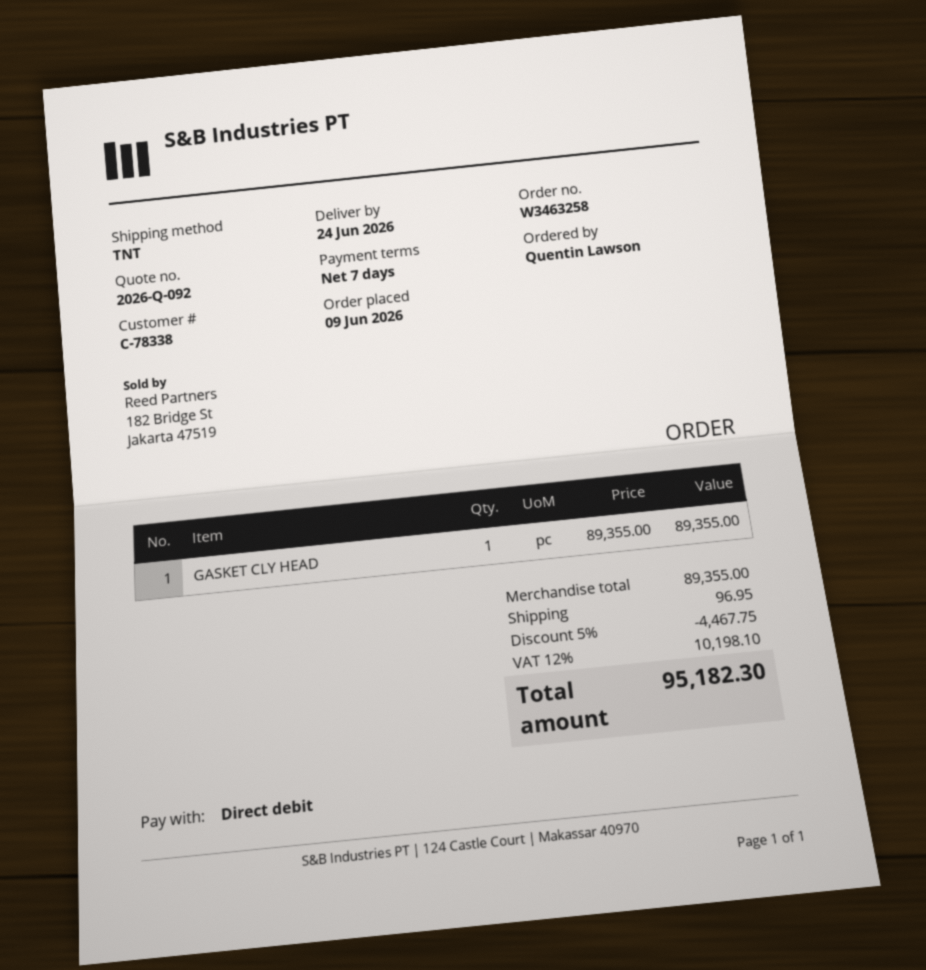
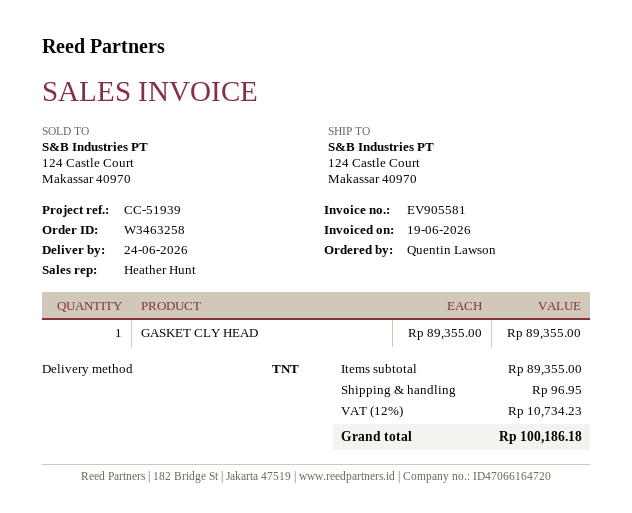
discount: 5% = 4467.75 -> none
tax: 12% = 10198.10 -> 12% = 10734.23
total: 95182.30 -> 100186.18

